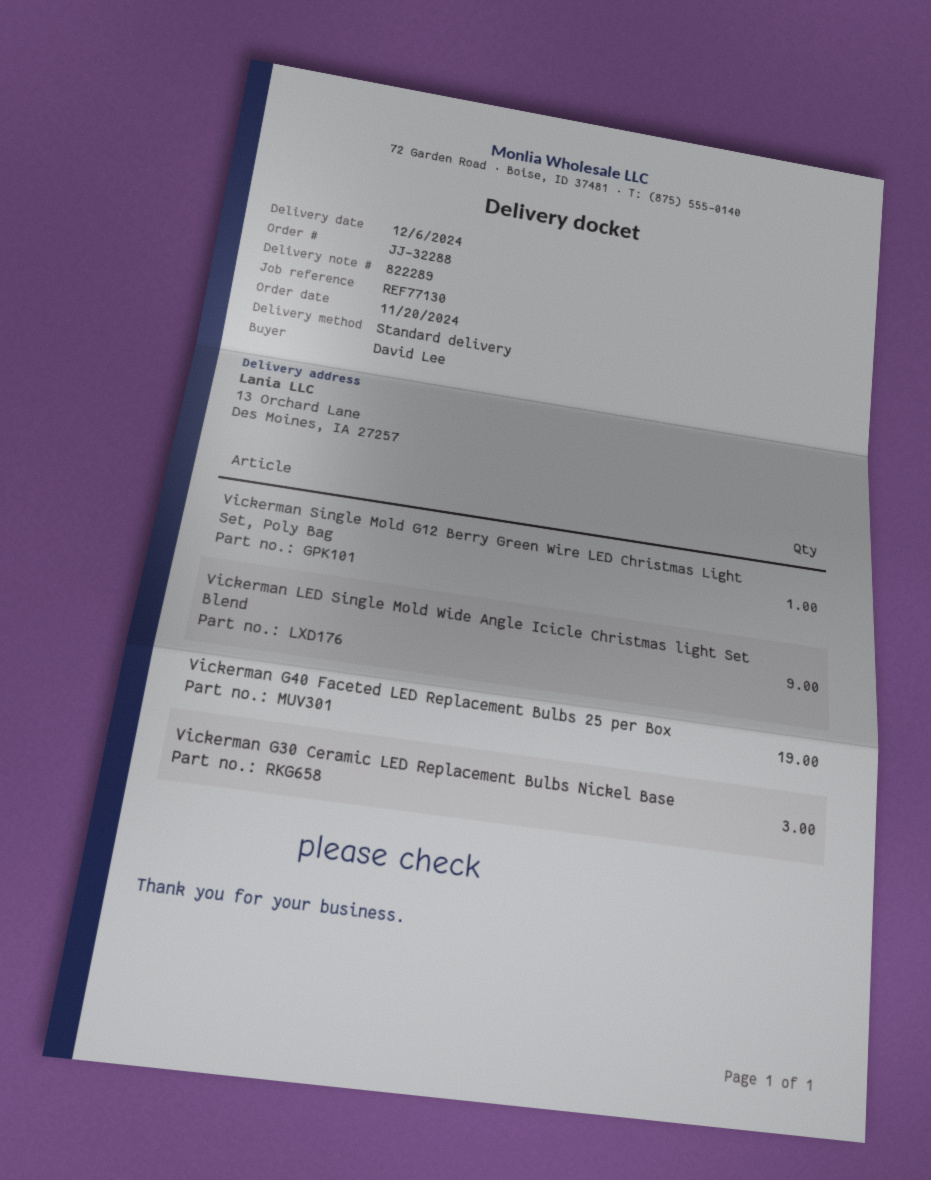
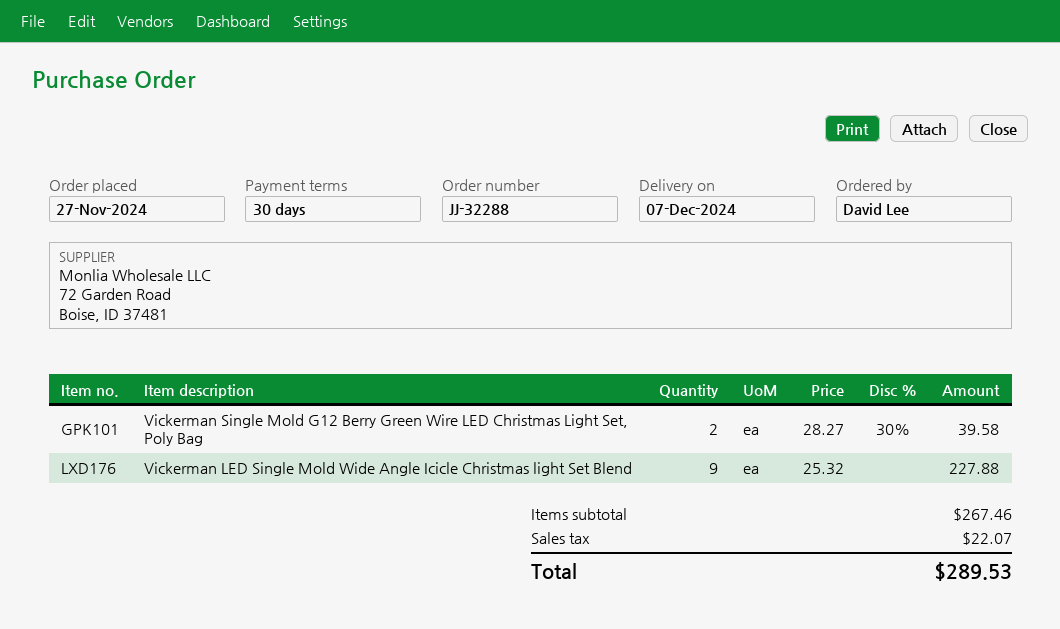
order date: 2024-11-20 -> 2024-11-27
delivery date: 2024-12-06 -> 2024-12-07
Vickerman Single Mold G12 Berry Green Wire LED Christmas Light Set, Poly Bag: 1 -> 2
Vickerman G40 Faceted LED Replacement Bulbs 25 per Box: 19 -> none
Vickerman G30 Ceramic LED Replacement Bulbs Nickel Base: 3 -> none

